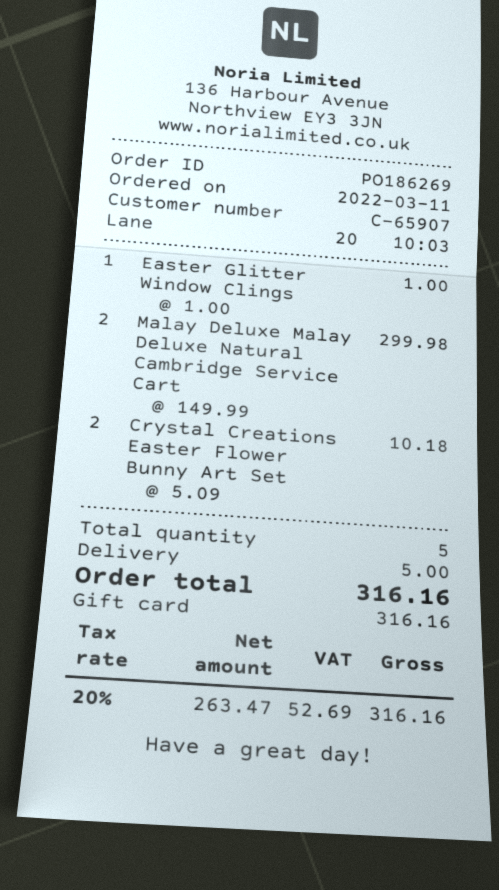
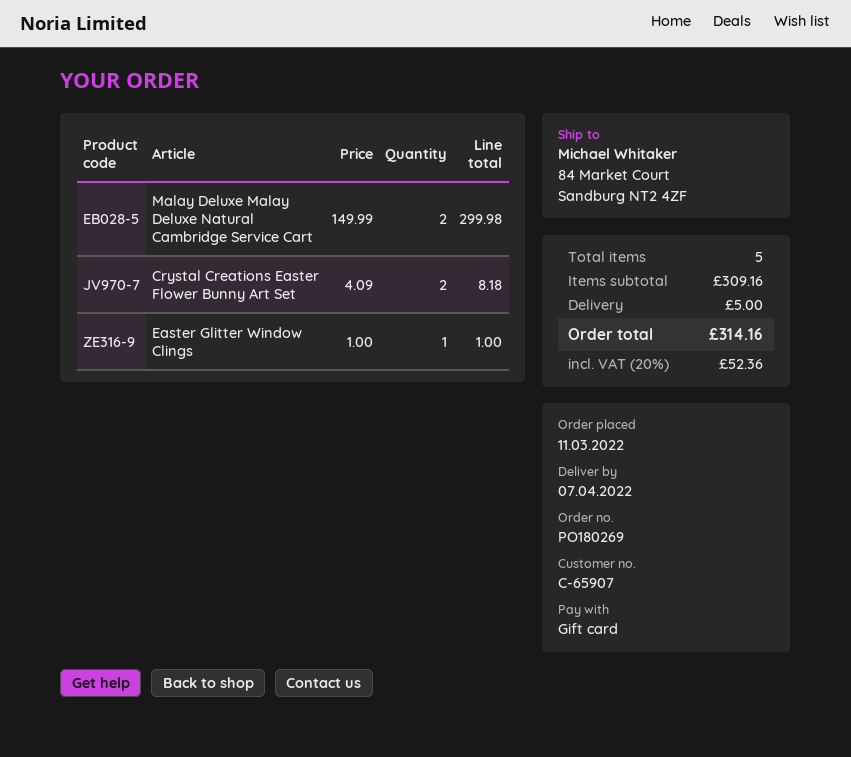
order number: PO186269 -> PO180269
Crystal Creations Easter Flower Bunny Art Set: 2 x 5.09 = 10.18 -> 2 x 4.09 = 8.18
tax: 20% = 52.69 -> 20% = 52.36
total: 316.16 -> 314.16

